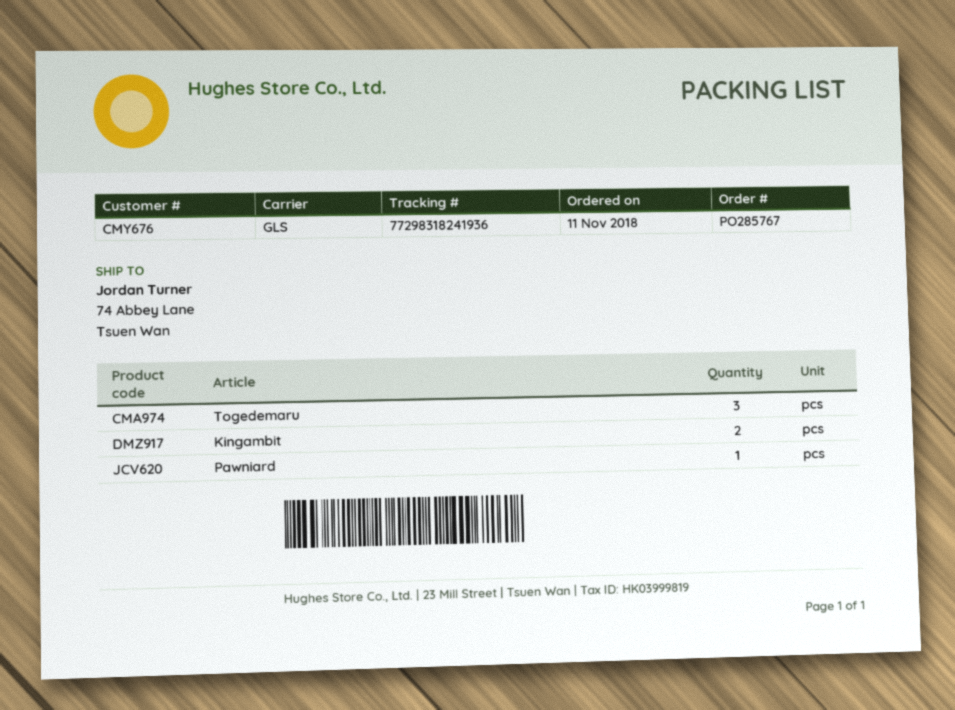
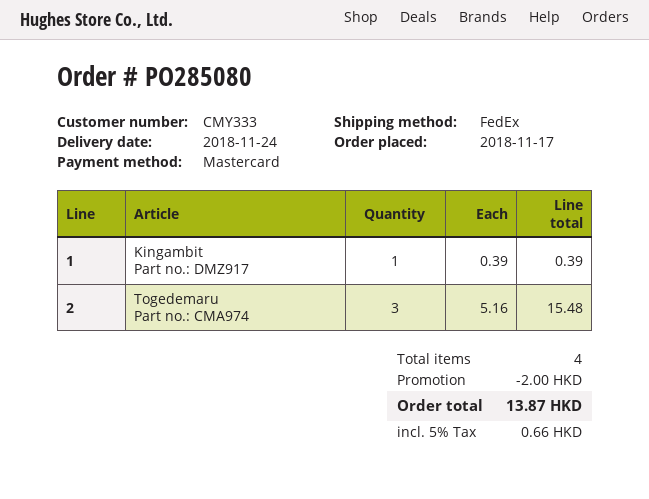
order number: PO285767 -> PO285080
order date: 2018-11-11 -> 2018-11-17
customer number: CMY676 -> CMY333
shipping method: GLS -> FedEx
Kingambit: 2 -> 1
Pawniard: 1 -> none

